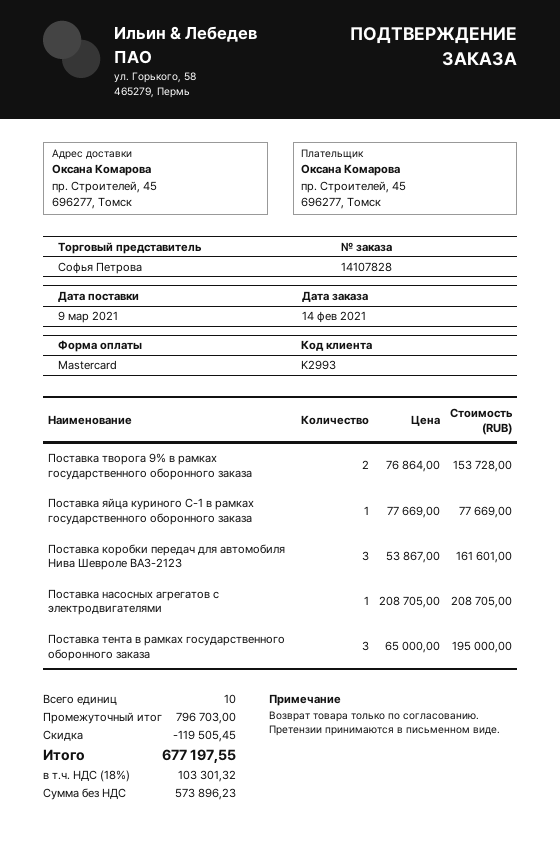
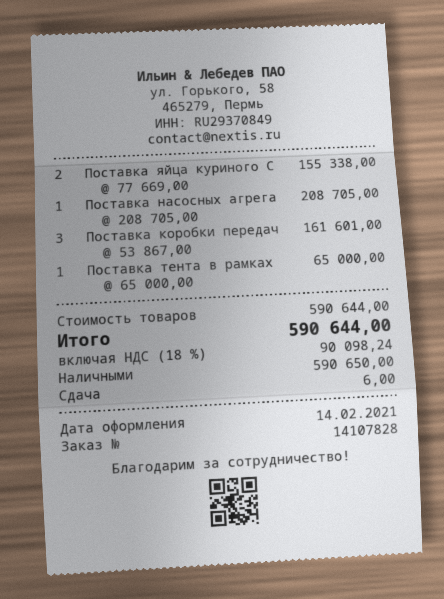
payment method: Mastercard -> cash
Поставка творога 9% в рамках государственного оборонного заказа: 2 x 76864.00 = 153728.00 -> none
Поставка яйца куриного С-1 в рамках государственного оборонного заказа: 1 x 77669.00 = 77669.00 -> 2 x 77669.00 = 155338.00
Поставка тента в рамках государственного оборонного заказа: 3 x 65000.00 = 195000.00 -> 1 x 65000.00 = 65000.00
subtotal: 796703.00 -> 590644.00
discount: 119505.45 -> none
tax: 18% = 103301.32 -> 18% = 90098.24
total: 677197.55 -> 590644.00

